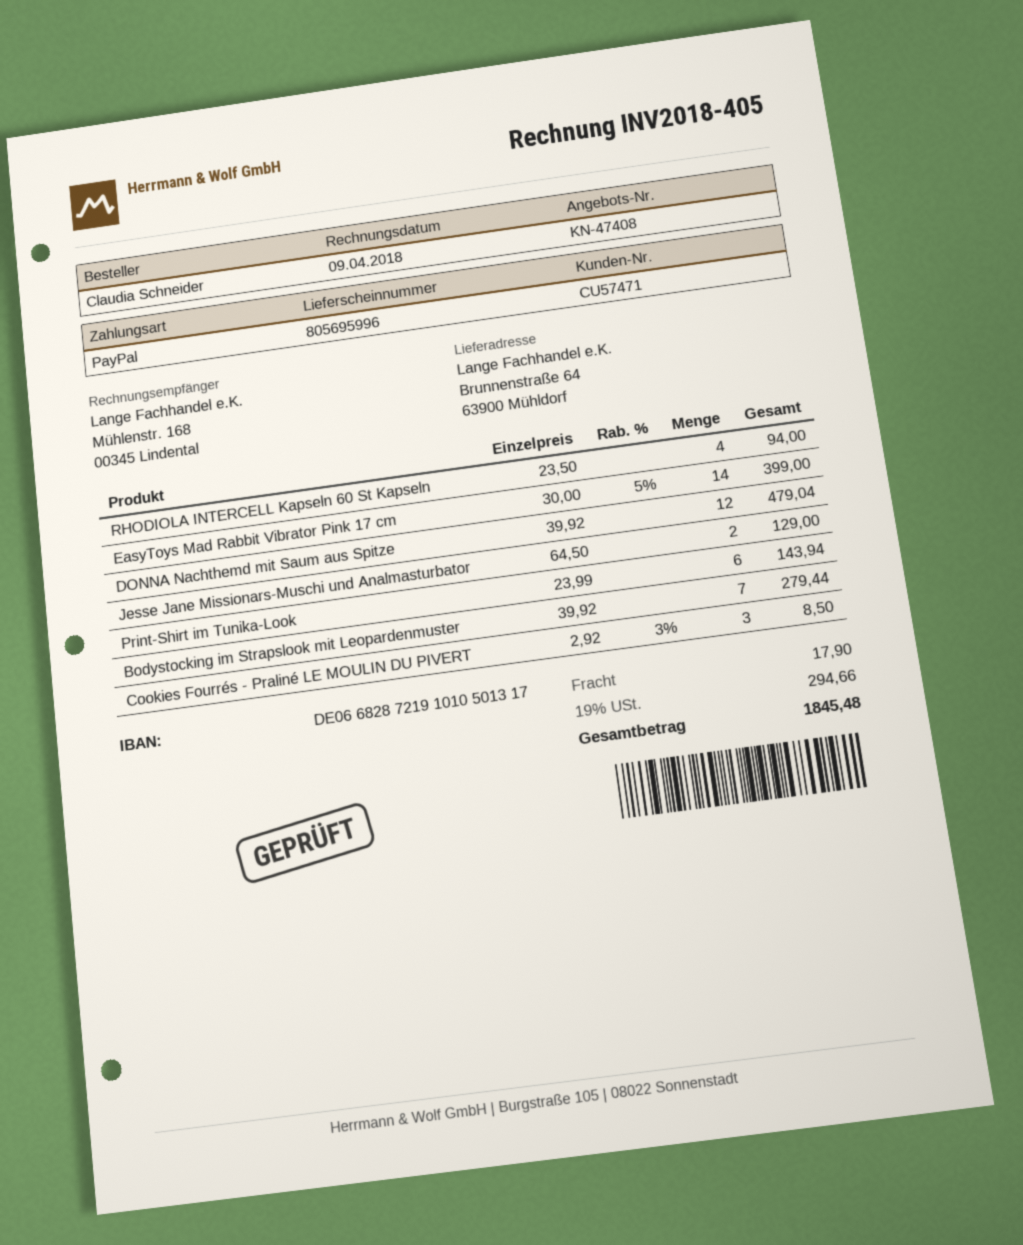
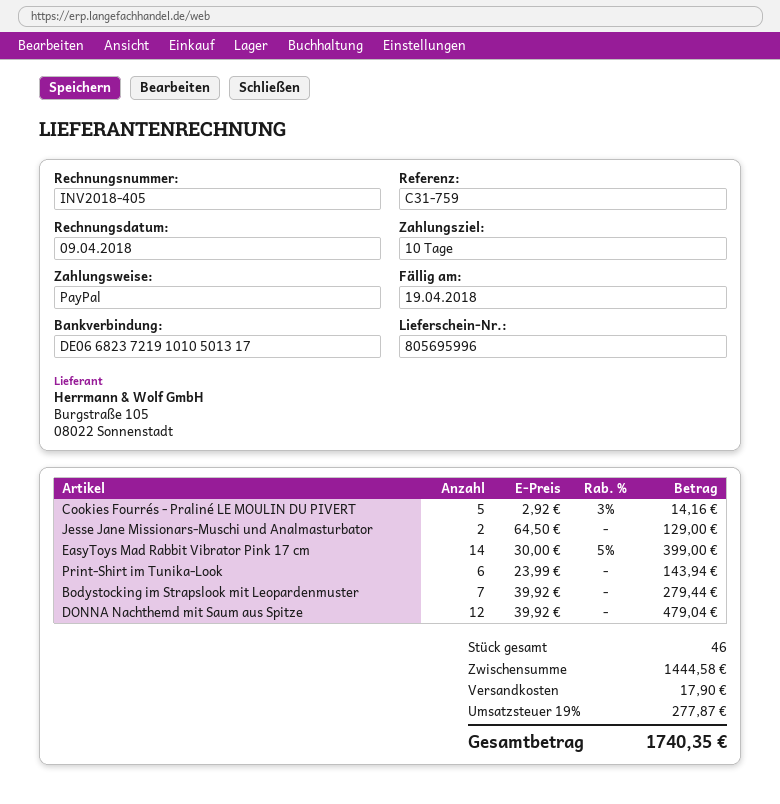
bank account: DE06682872191010501317 -> DE06682372191010501317
RHODIOLA INTERCELL Kapseln 60 St Kapseln: 4 x 23.50 = 94.00 -> none
Cookies Fourrés - Praliné LE MOULIN DU PIVERT: 3 x 2.92 - 3% = 8.50 -> 5 x 2.92 - 3% = 14.16
tax: 19% = 294.66 -> 19% = 277.87
total: 1845.48 -> 1740.35

